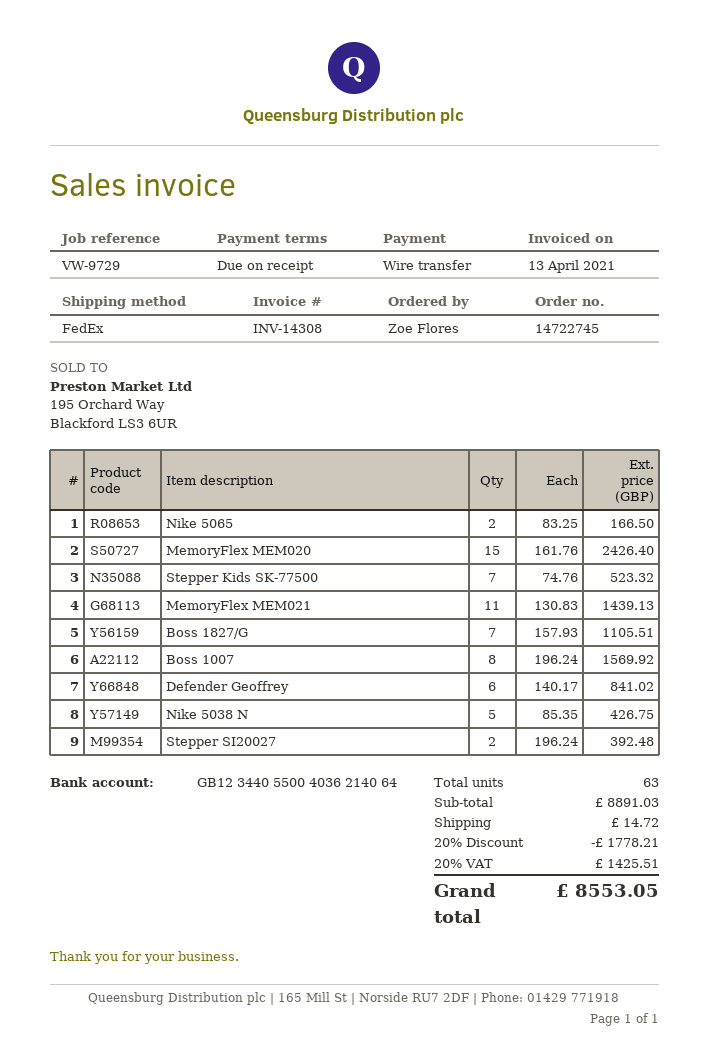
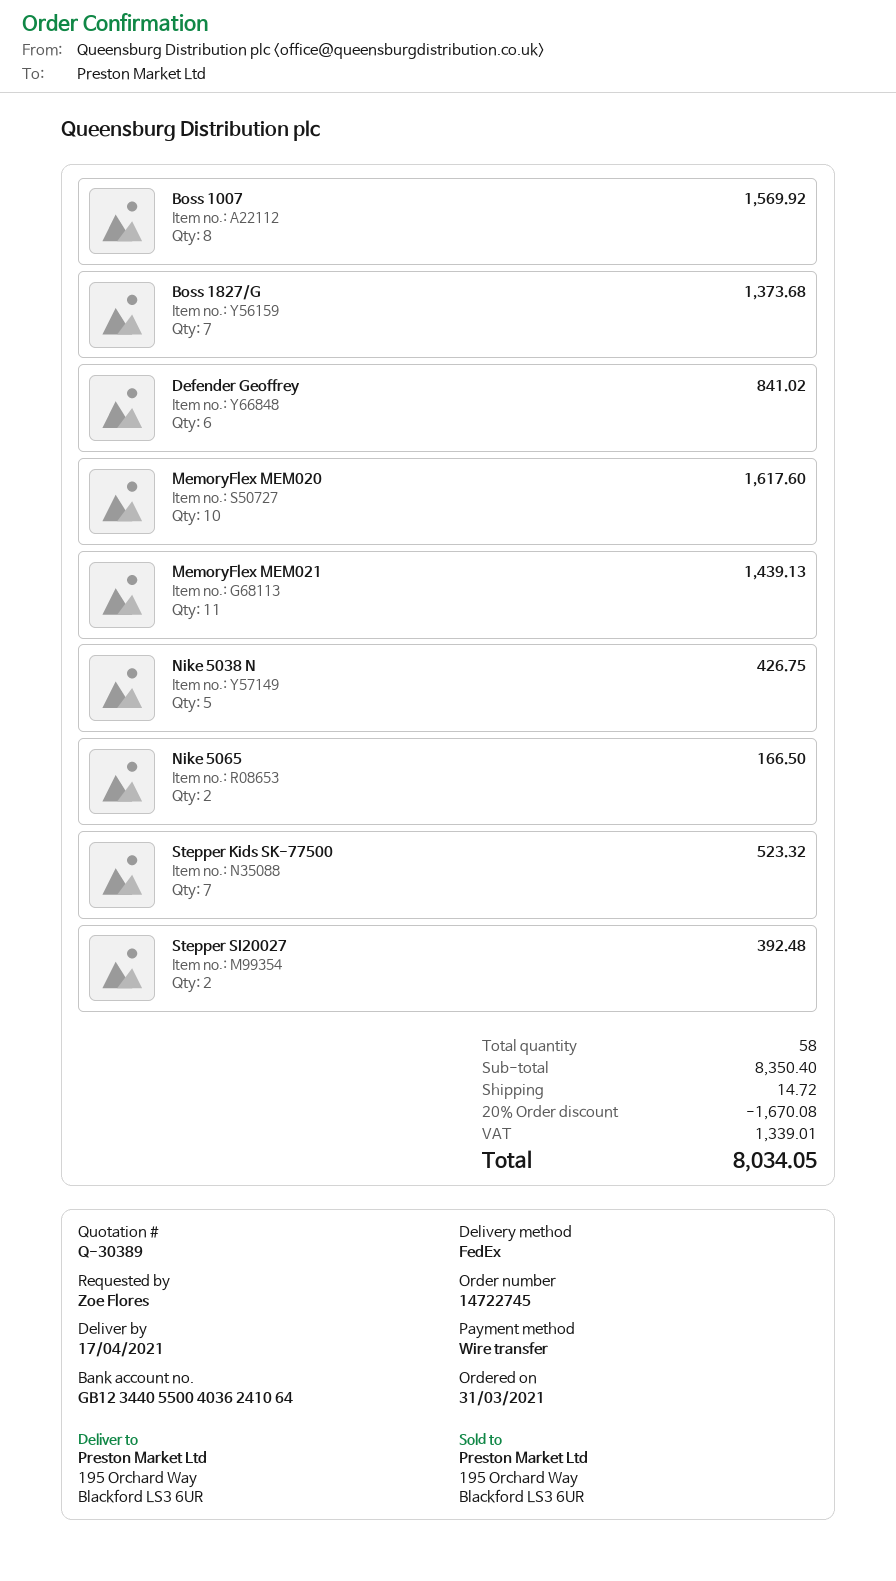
bank account: GB12344055004036214064 -> GB12344055004036241064
MemoryFlex MEM020: 15 for 2426.40 -> 10 for 1617.60
Boss 1827/G: 7 for 1105.51 -> 7 for 1373.68
total quantity: 63 -> 58
subtotal: 8891.03 -> 8350.40
discount: 20% = 1778.21 -> 20% = 1670.08
tax: 1425.51 -> 1339.01
total: 8553.05 -> 8034.05

